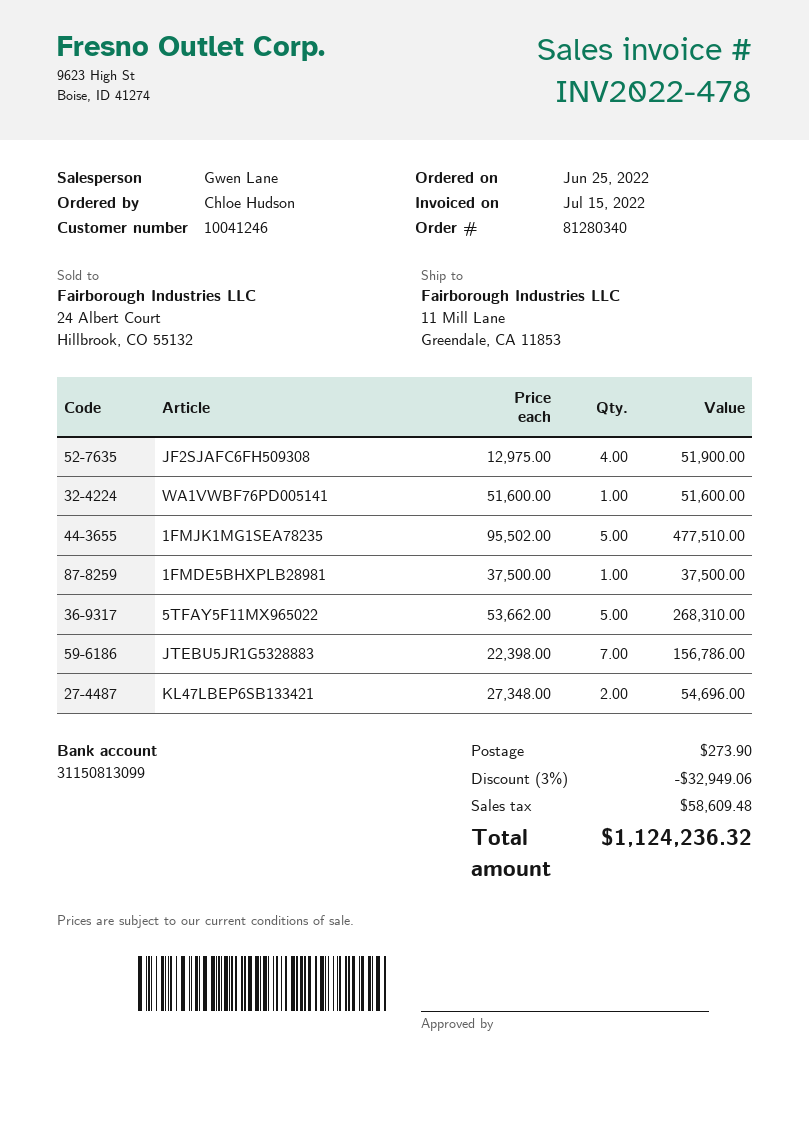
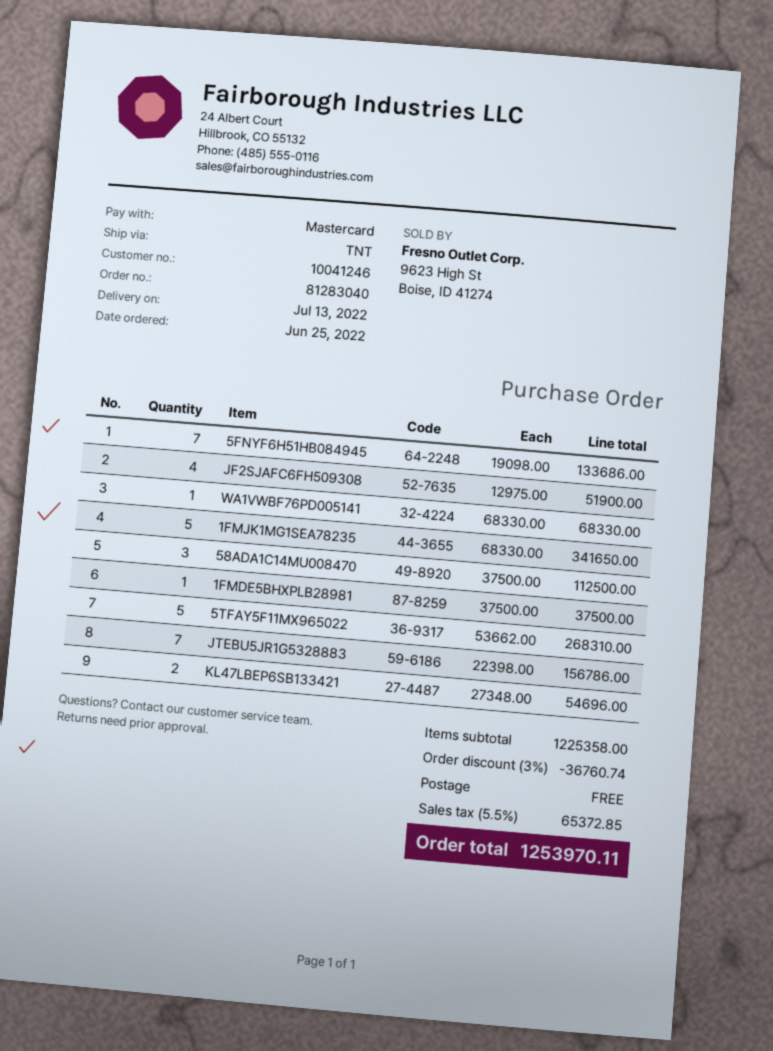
order number: 81280340 -> 81283040
WA1VWBF76PD005141: 1 x 51600.00 = 51600.00 -> 1 x 68330.00 = 68330.00
1FMJK1MG1SEA78235: 5 x 95502.00 = 477510.00 -> 5 x 68330.00 = 341650.00
5FNYF6H51HB084945: none -> 7 x 19098.00 = 133686.00
58ADA1C14MU008470: none -> 3 x 37500.00 = 112500.00
discount: 3% = 32949.06 -> 3% = 36760.74
shipping: 273.90 -> 0.00
tax: 58609.48 -> 65372.85
total: 1124236.32 -> 1253970.11

